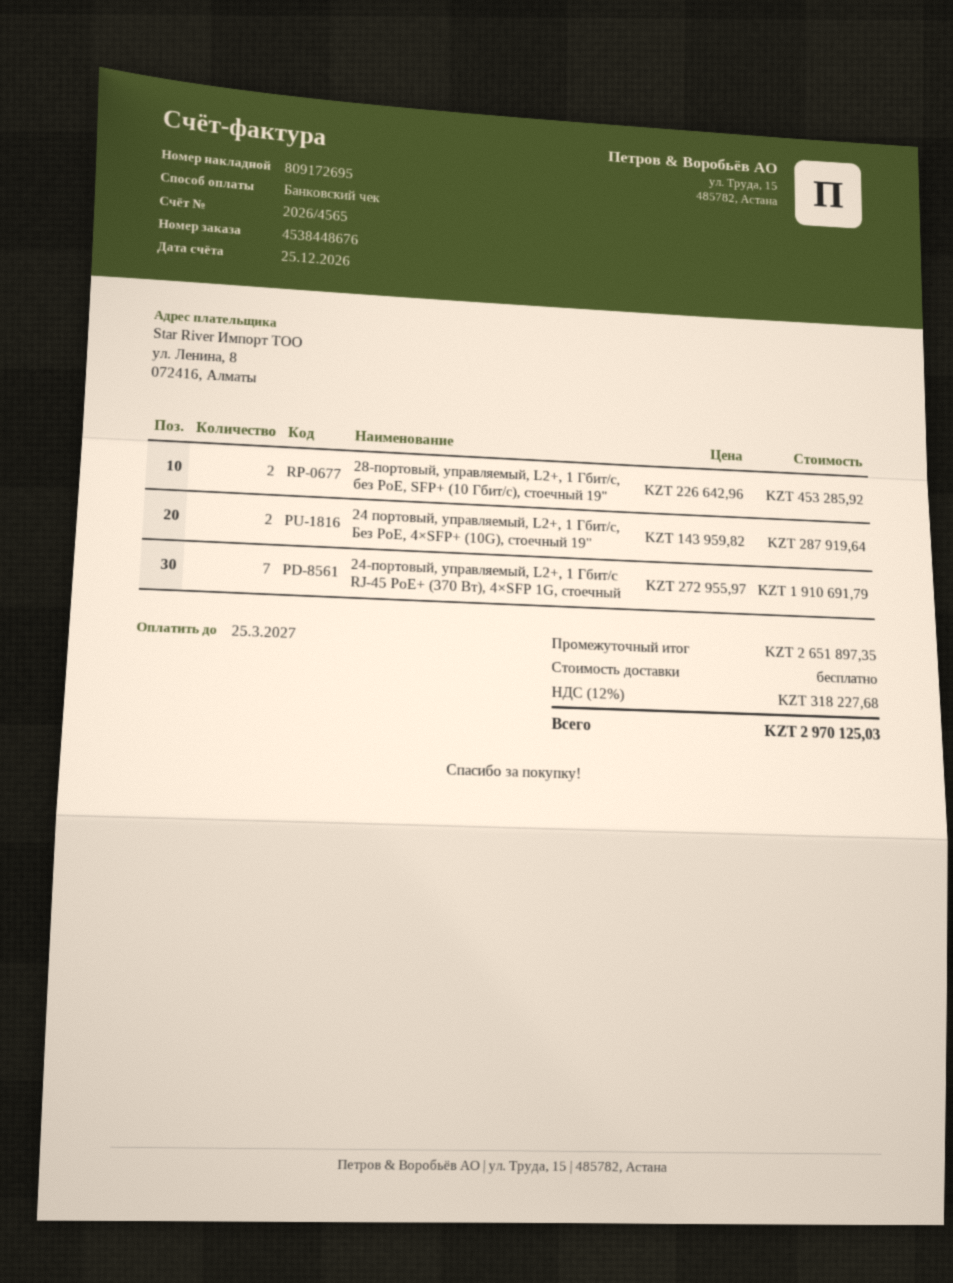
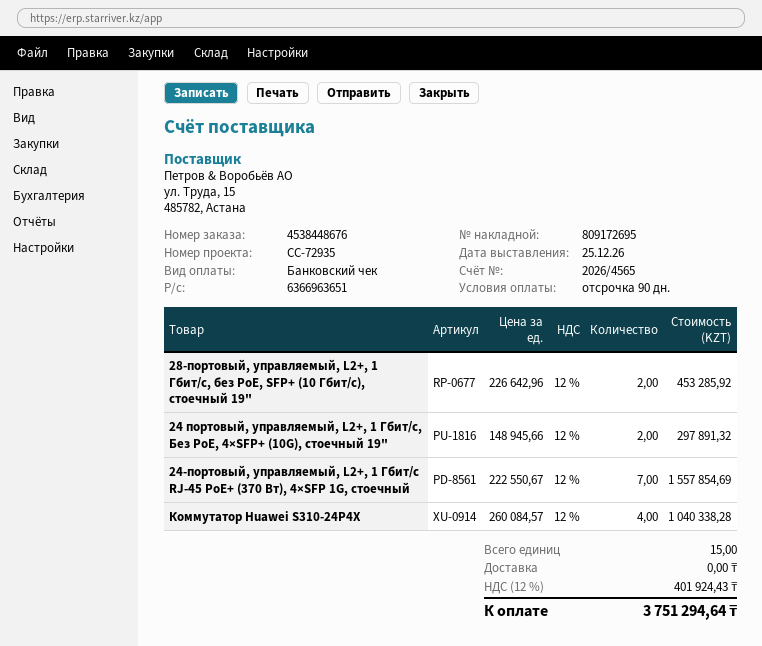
24 портовый, управляемый, L2+, 1 Гбит/с, Без PoE, 4×SFP+ (10G), стоечный 19": 2 x 143959.82 = 287919.64 -> 2 x 148945.66 = 297891.32
24-портовый, управляемый, L2+, 1 Гбит/с RJ-45 PoE+ (370 Вт), 4×SFP 1G, стоечный: 7 x 272955.97 = 1910691.79 -> 7 x 222550.67 = 1557854.69
Коммутатор Huawei S310-24P4X: none -> 4 x 260084.57 = 1040338.28
tax: 12% = 318227.68 -> 12% = 401924.43
total: 2970125.03 -> 3751294.64

